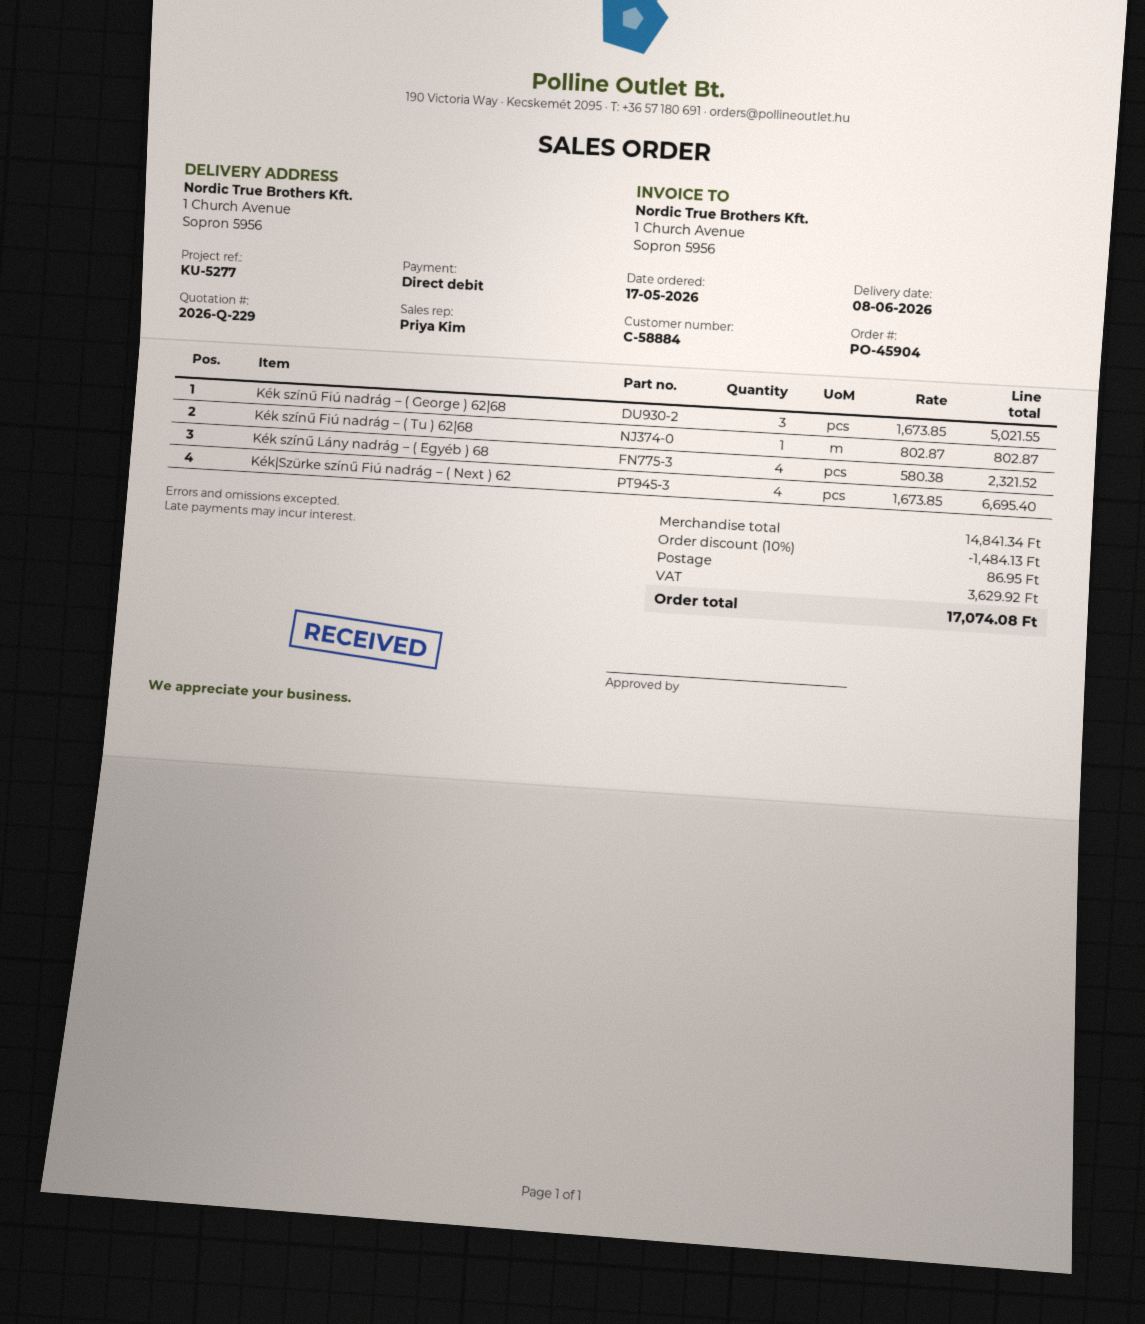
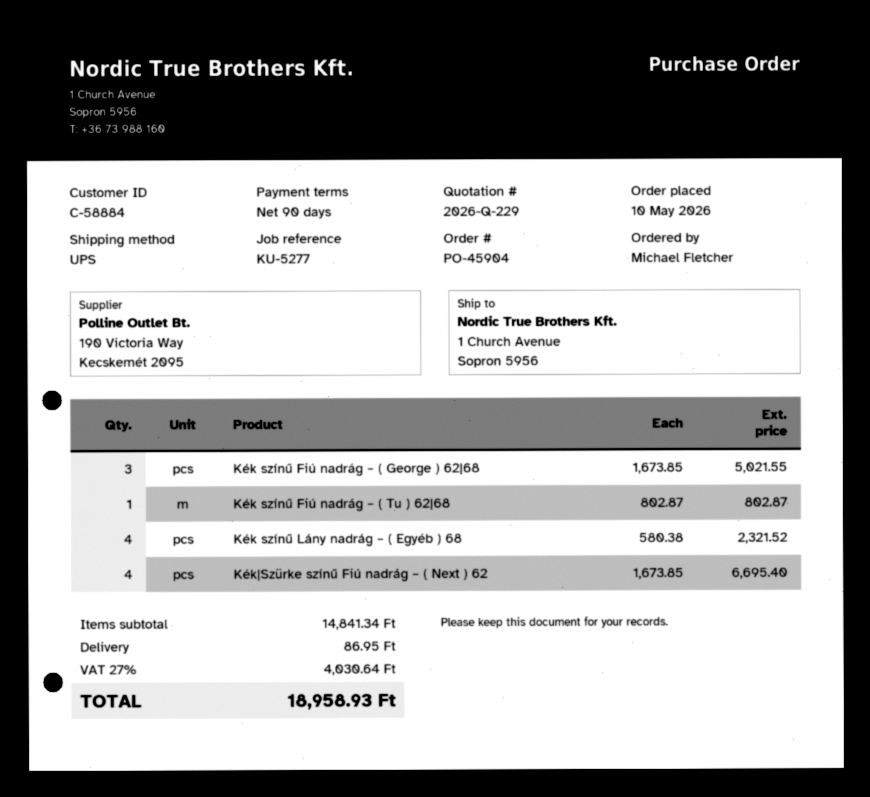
order date: 2026-05-17 -> 2026-05-10
discount: 10% = 1484.13 -> none
tax: 3629.92 -> 4030.64
total: 17074.08 -> 18958.93

